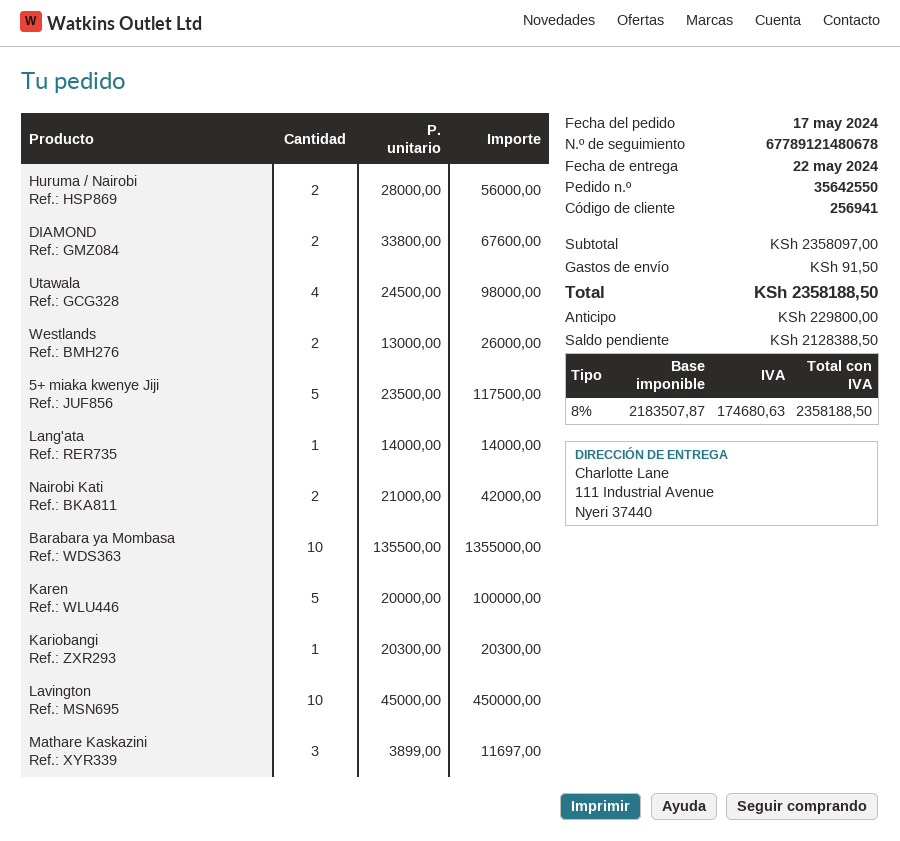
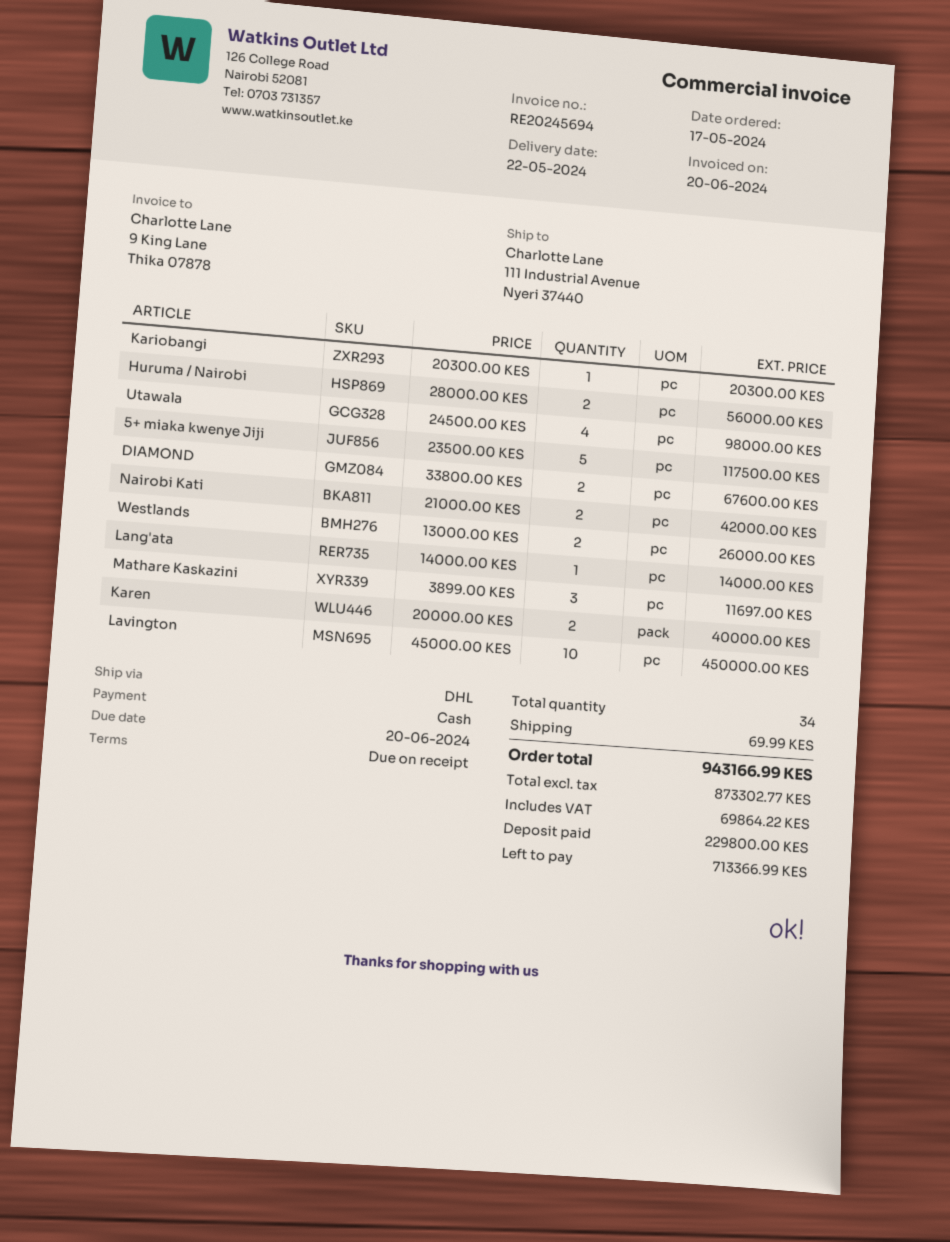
Barabara ya Mombasa: 10 x 135500.00 = 1355000.00 -> none
Karen: 5 x 20000.00 = 100000.00 -> 2 x 20000.00 = 40000.00
shipping: 91.50 -> 69.99
net: 2183507.87 -> 873302.77
tax: 174680.63 -> 69864.22
total: 2358188.50 -> 943166.99
balance: 2128388.50 -> 713366.99

